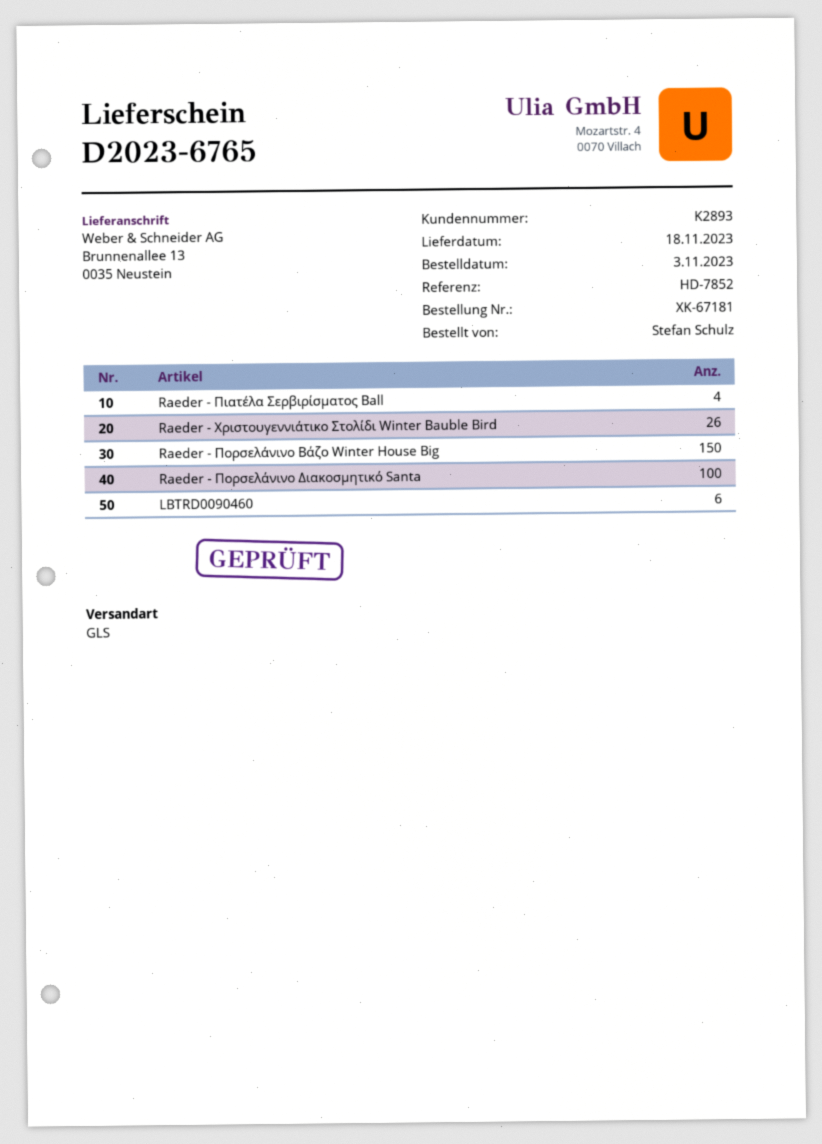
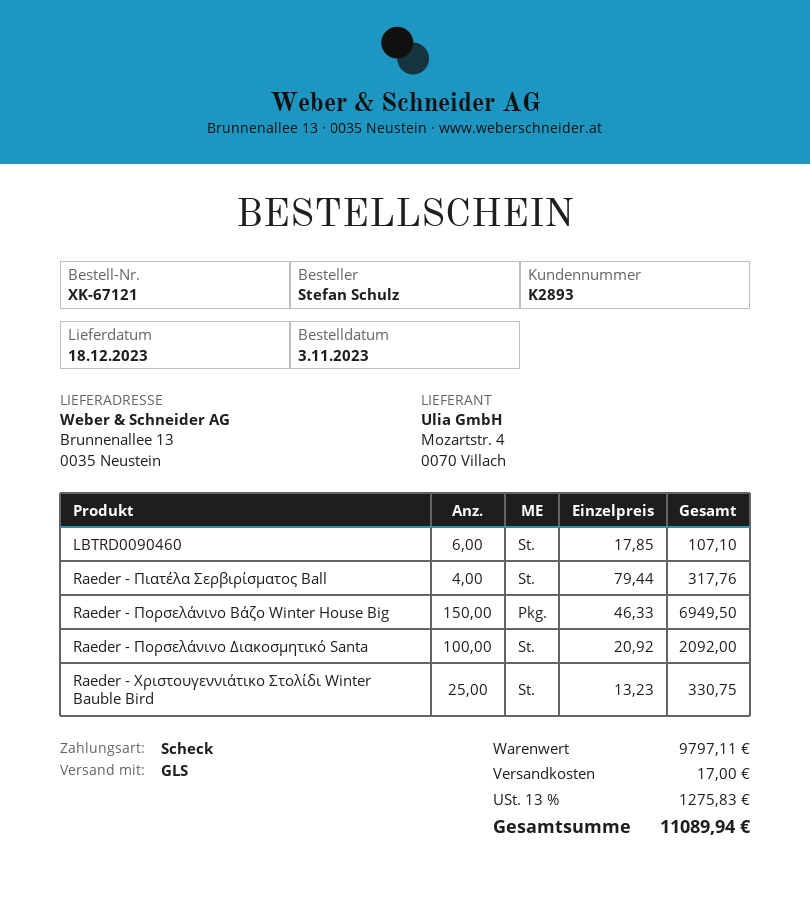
order number: XK-67181 -> XK-67121
delivery date: 2023-11-18 -> 2023-12-18
Raeder - Χριστουγεννιάτικο Στολίδι Winter Bauble Bird: 26 -> 25

